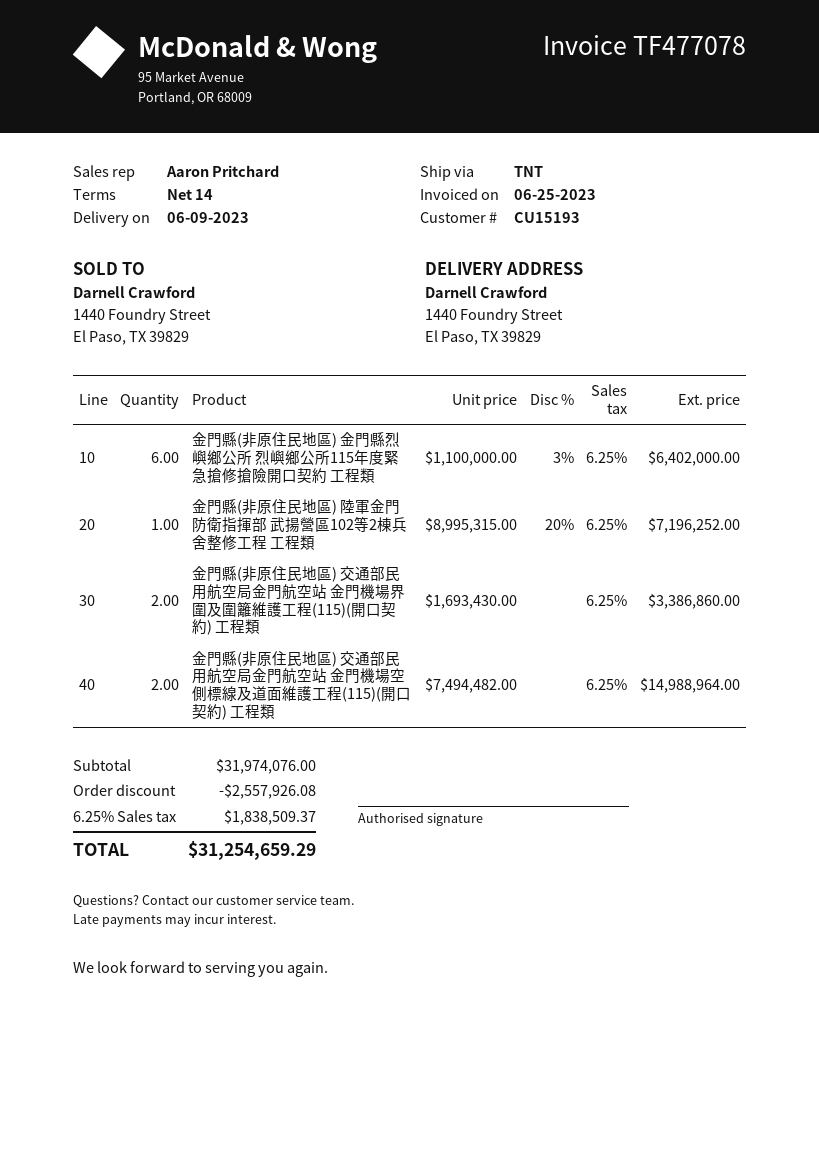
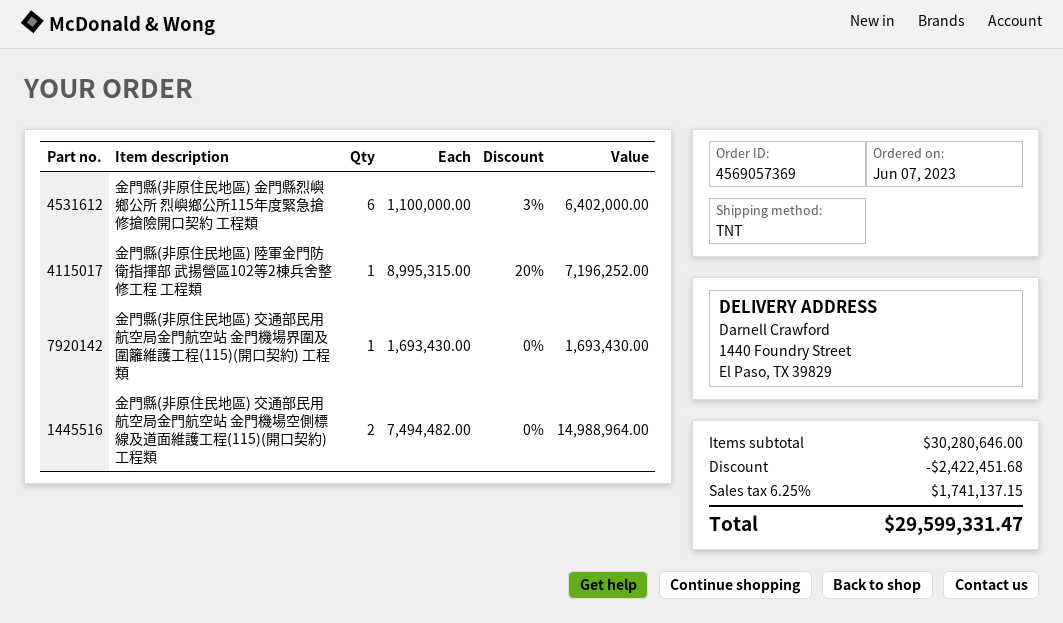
金門縣(非原住民地區) 交通部民用航空局金門航空站 金門機場界圍及圍籬維護工程(115)(開口契約) 工程類: 2 x 1693430.00 = 3386860.00 -> 1 x 1693430.00 = 1693430.00
subtotal: 31974076.00 -> 30280646.00
discount: 2557926.08 -> 2422451.68
tax: 6.25% = 1838509.37 -> 6.25% = 1741137.15
total: 31254659.29 -> 29599331.47

